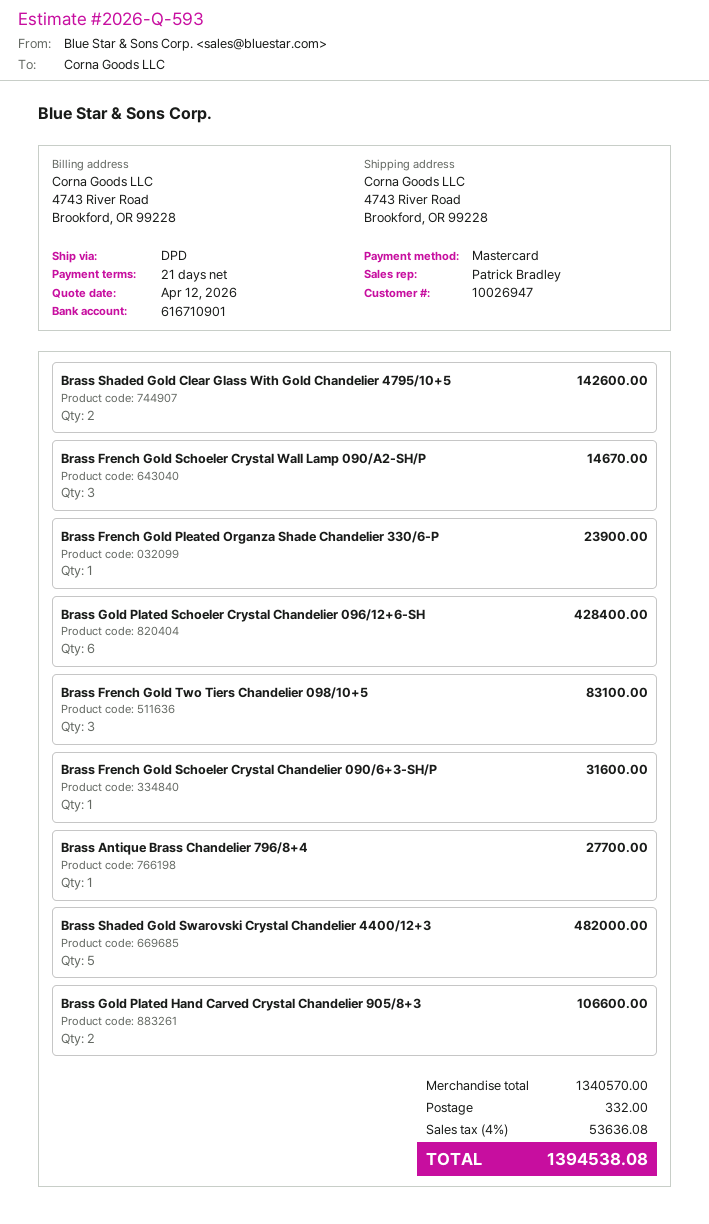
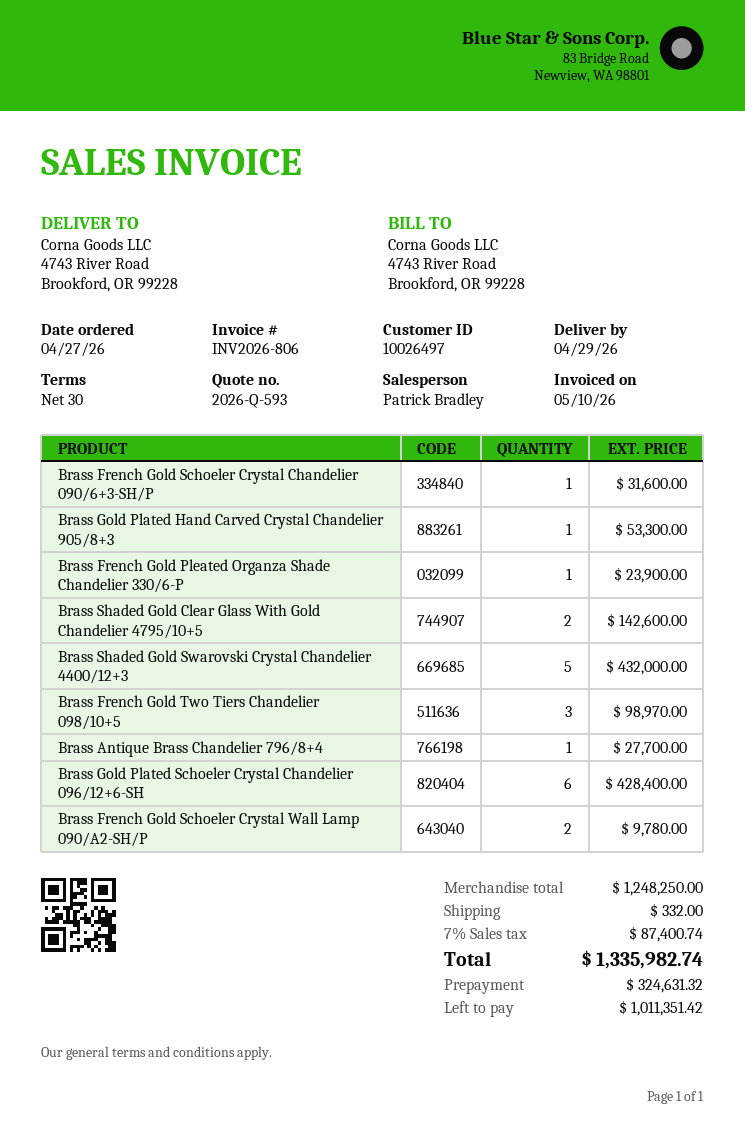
payment terms: 21 days -> 30 days
customer number: 10026947 -> 10026497
Brass French Gold Schoeler Crystal Wall Lamp 090/A2-SH/P: 3 for 14670.00 -> 2 for 9780.00
Brass French Gold Two Tiers Chandelier 098/10+5: 3 for 83100.00 -> 3 for 98970.00
Brass Shaded Gold Swarovski Crystal Chandelier 4400/12+3: 5 for 482000.00 -> 5 for 432000.00
Brass Gold Plated Hand Carved Crystal Chandelier 905/8+3: 2 for 106600.00 -> 1 for 53300.00
subtotal: 1340570.00 -> 1248250.00
tax: 4% = 53636.08 -> 7% = 87400.74
total: 1394538.08 -> 1335982.74

